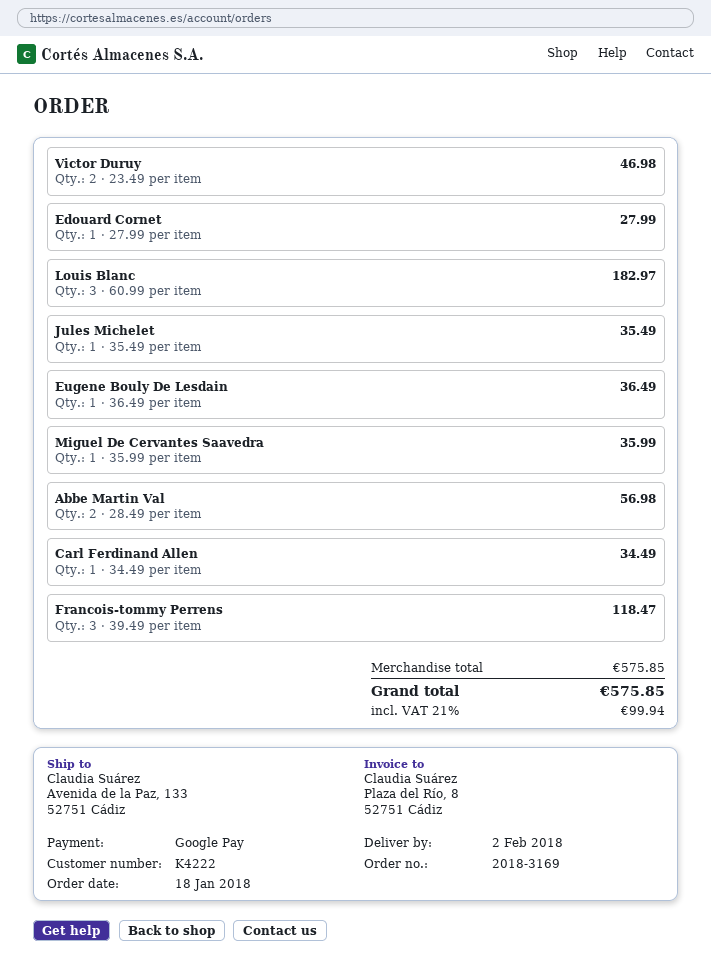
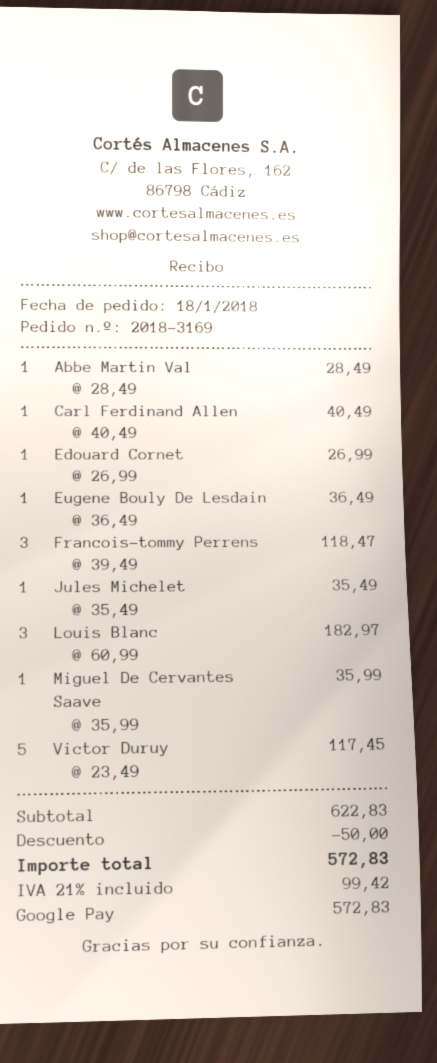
Victor Duruy: 2 x 23.49 = 46.98 -> 5 x 23.49 = 117.45
Edouard Cornet: 1 x 27.99 = 27.99 -> 1 x 26.99 = 26.99
Abbe Martin Val: 2 x 28.49 = 56.98 -> 1 x 28.49 = 28.49
Carl Ferdinand Allen: 1 x 34.49 = 34.49 -> 1 x 40.49 = 40.49
subtotal: 575.85 -> 622.83
discount: none -> 50.00
tax: 21% = 99.94 -> 21% = 99.42
total: 575.85 -> 572.83

